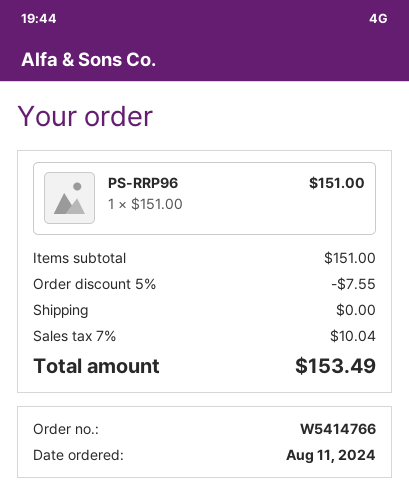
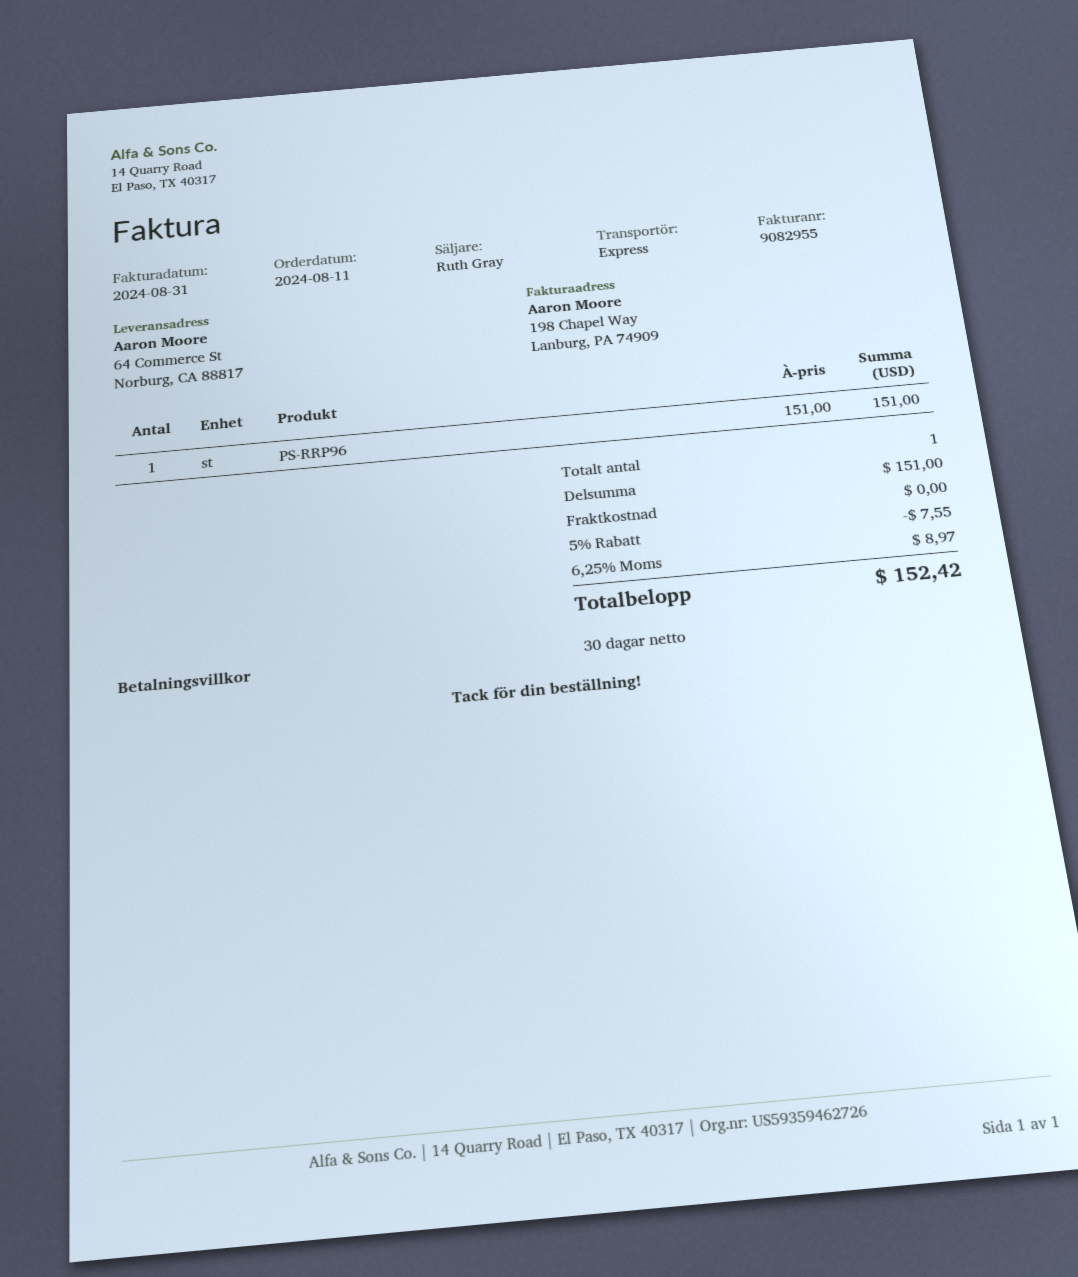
tax: 7% = 10.04 -> 6.25% = 8.97
total: 153.49 -> 152.42

